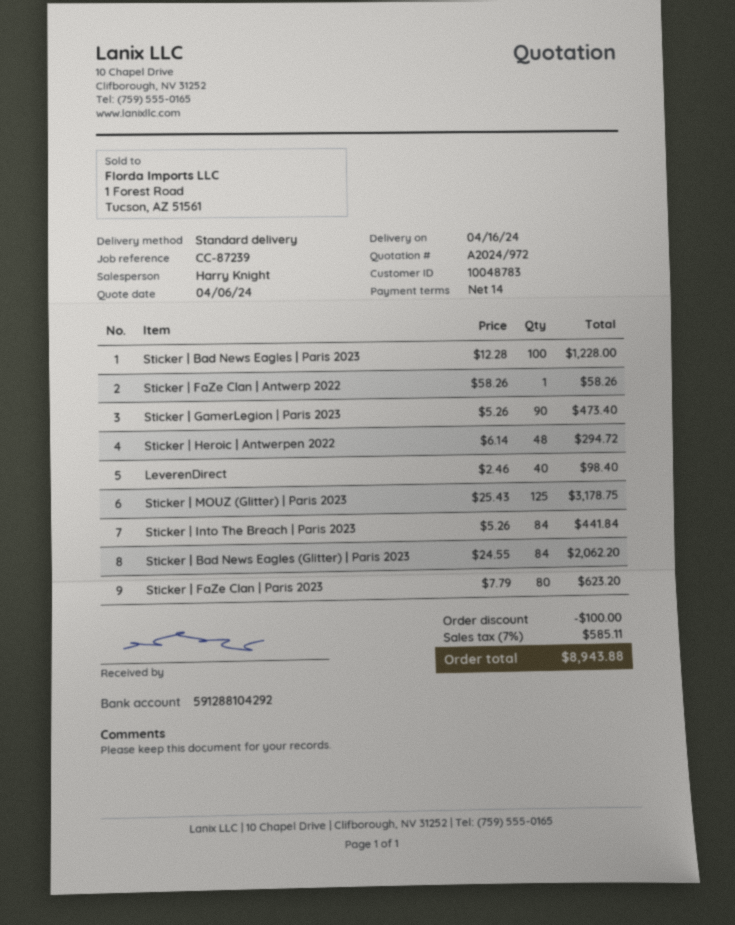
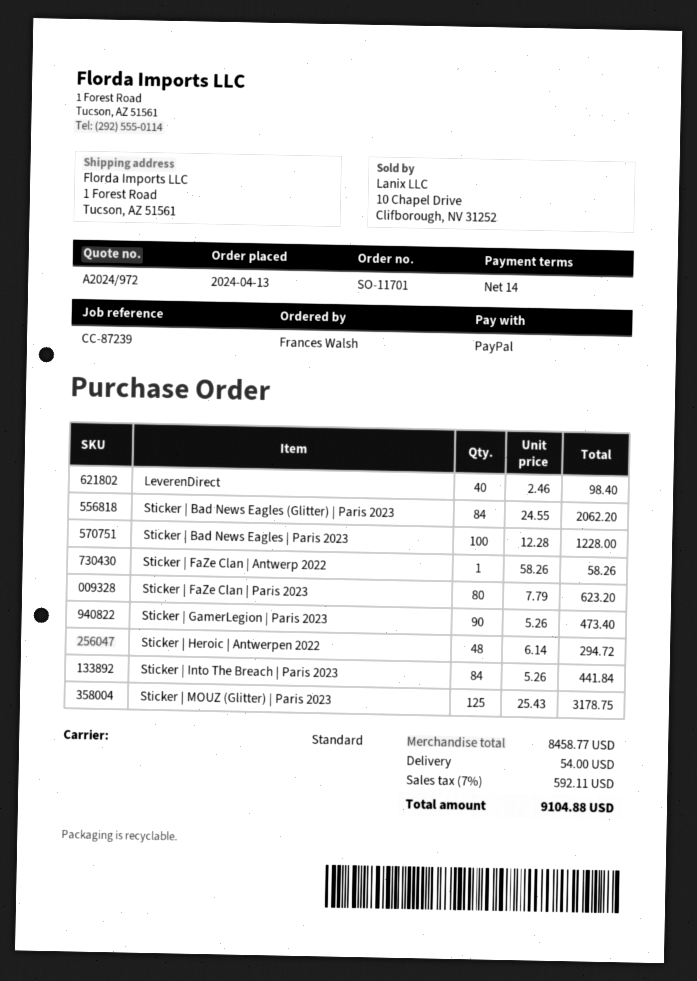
discount: 100.00 -> none
shipping: none -> 54.00
tax: 7% = 585.11 -> 7% = 592.11
total: 8943.88 -> 9104.88

